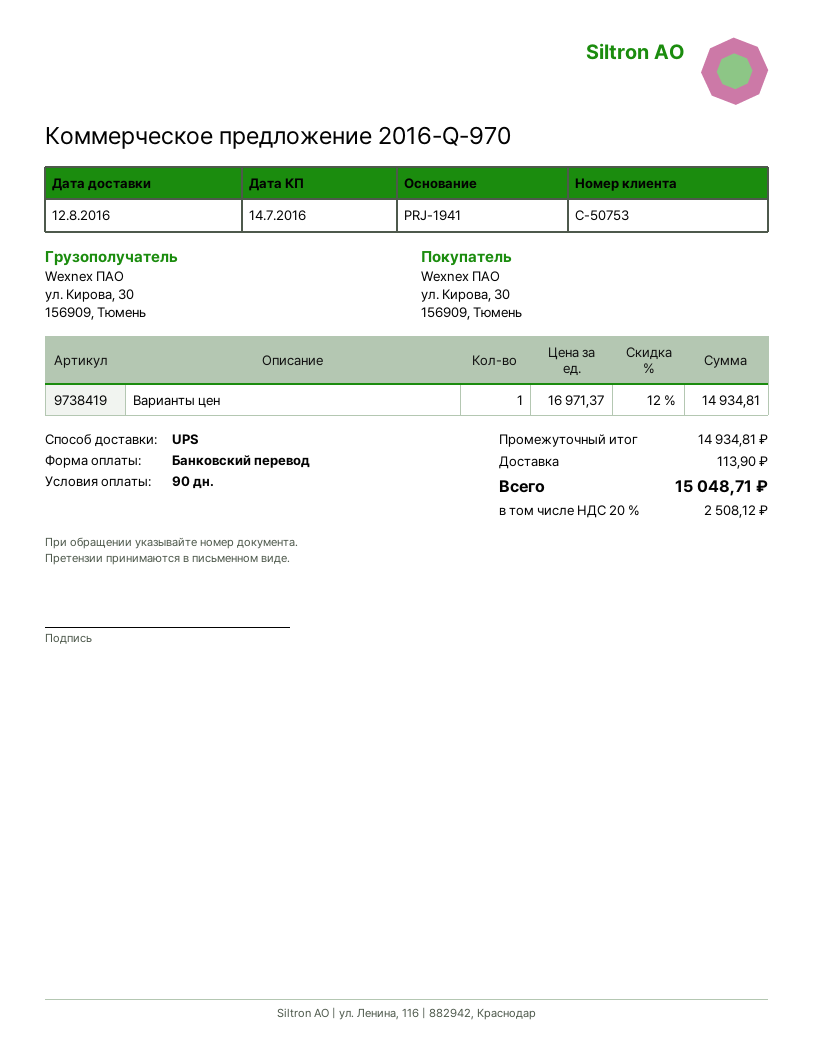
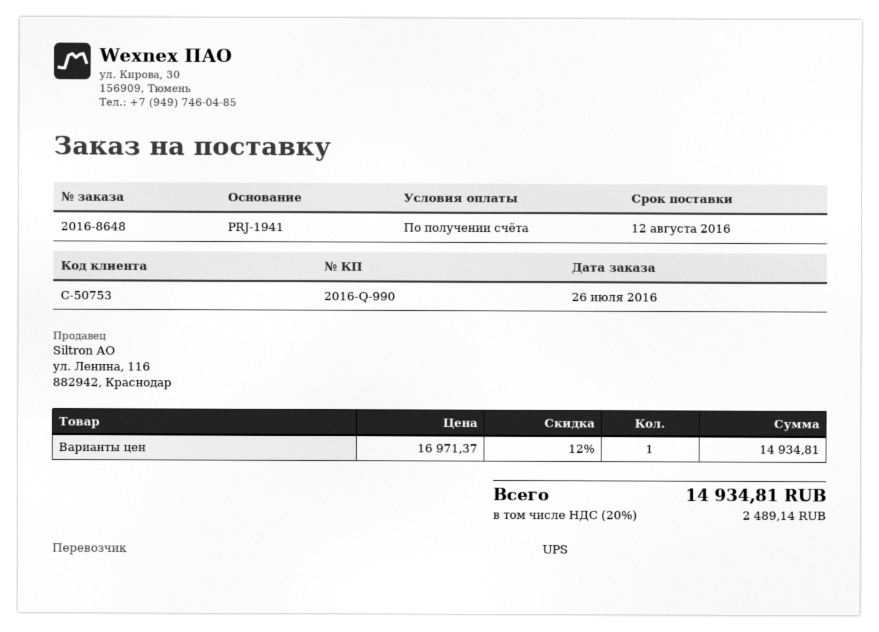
quote number: 2016-Q-970 -> 2016-Q-990
payment terms: 90 days -> on receipt
shipping: 113.90 -> none
tax: 20% = 2508.12 -> 20% = 2489.14
total: 15048.71 -> 14934.81

